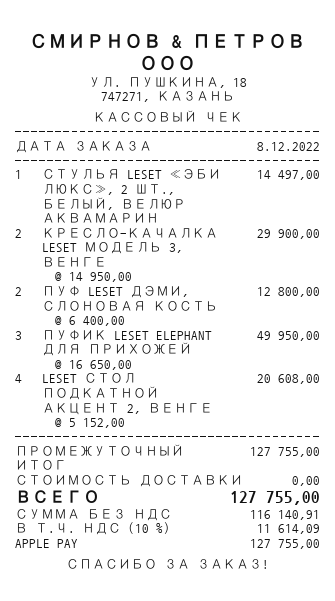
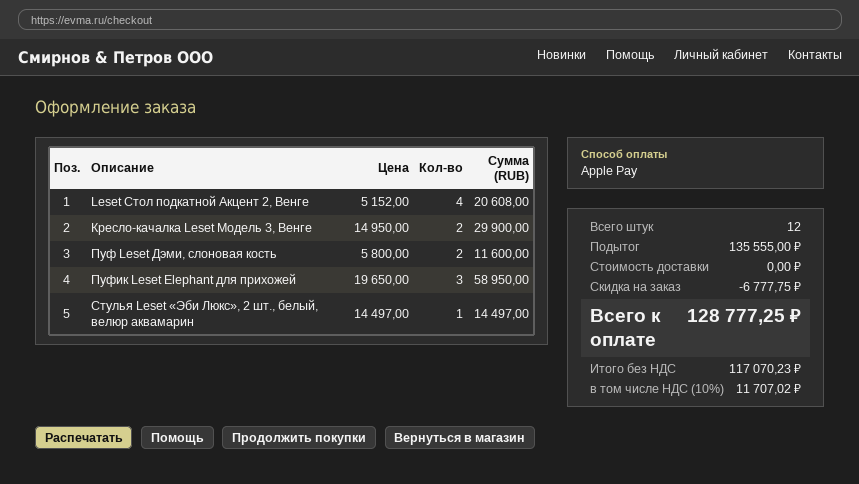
ПУФ LESET ДЭМИ, СЛОНОВАЯ КОСТЬ: 2 x 6400.00 = 12800.00 -> 2 x 5800.00 = 11600.00
ПУФИК LESET ELEPHANT ДЛЯ ПРИХОЖЕЙ: 3 x 16650.00 = 49950.00 -> 3 x 19650.00 = 58950.00
subtotal: 127755.00 -> 135555.00
discount: none -> 6777.75
net: 116140.91 -> 117070.23
tax: 10% = 11614.09 -> 10% = 11707.02
total: 127755.00 -> 128777.25

